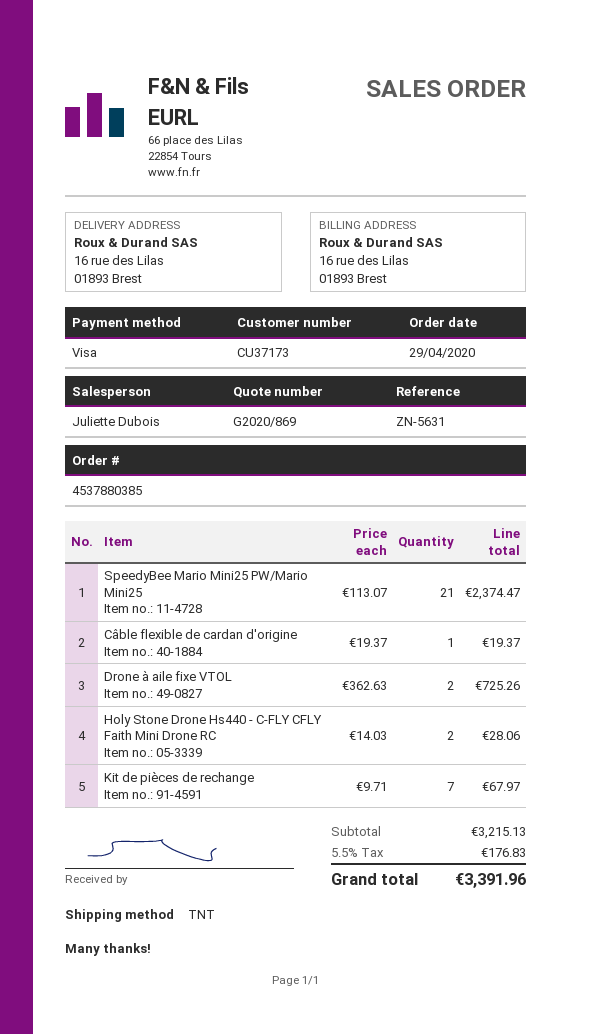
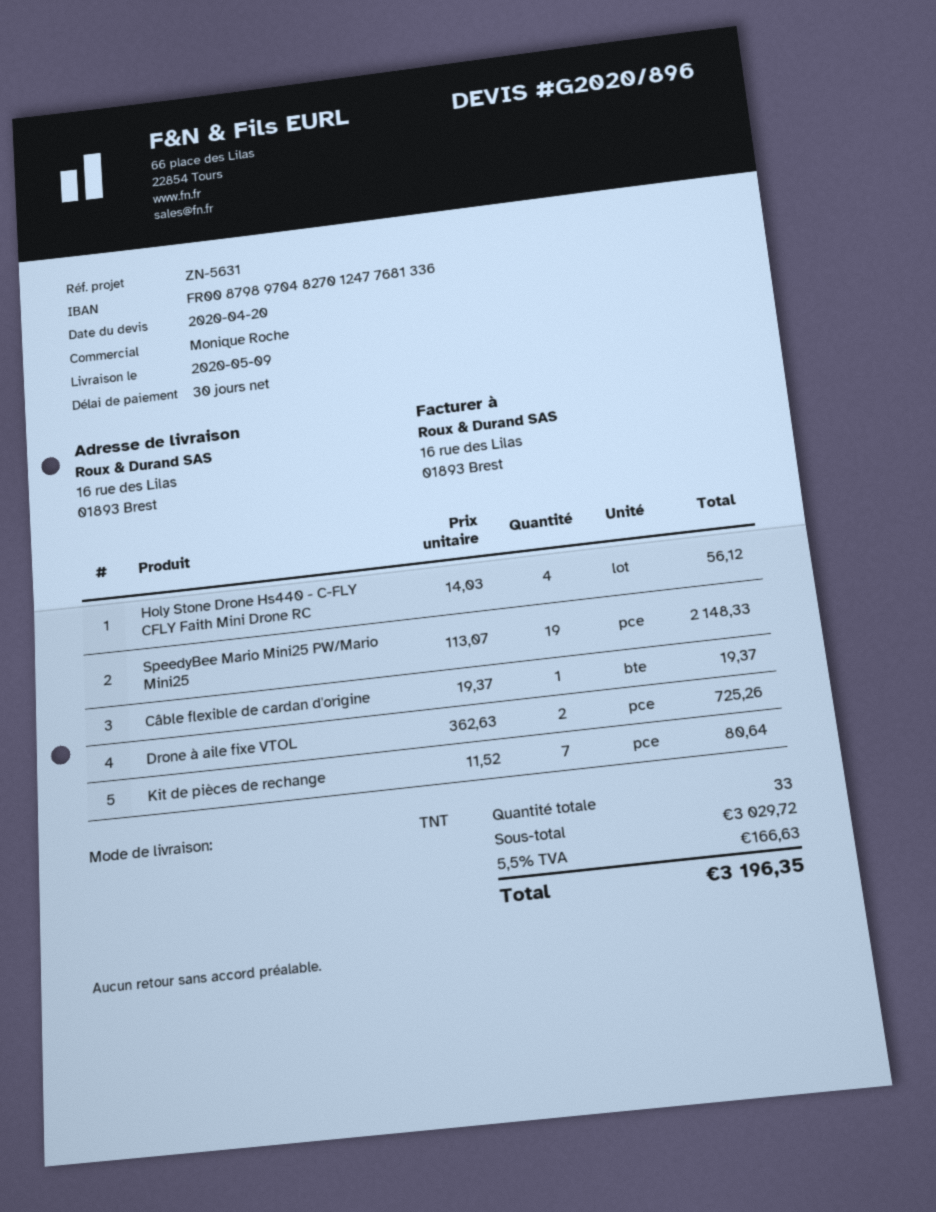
quote number: G2020/869 -> G2020/896
sales rep: Juliette Dubois -> Monique Roche
SpeedyBee Mario Mini25 PW/Mario Mini25: 21 x 113.07 = 2374.47 -> 19 x 113.07 = 2148.33
Holy Stone Drone Hs440 - C-FLY CFLY Faith Mini Drone RC: 2 x 14.03 = 28.06 -> 4 x 14.03 = 56.12
Kit de pièces de rechange: 7 x 9.71 = 67.97 -> 7 x 11.52 = 80.64
subtotal: 3215.13 -> 3029.72
tax: 5.5% = 176.83 -> 5.5% = 166.63
total: 3391.96 -> 3196.35

